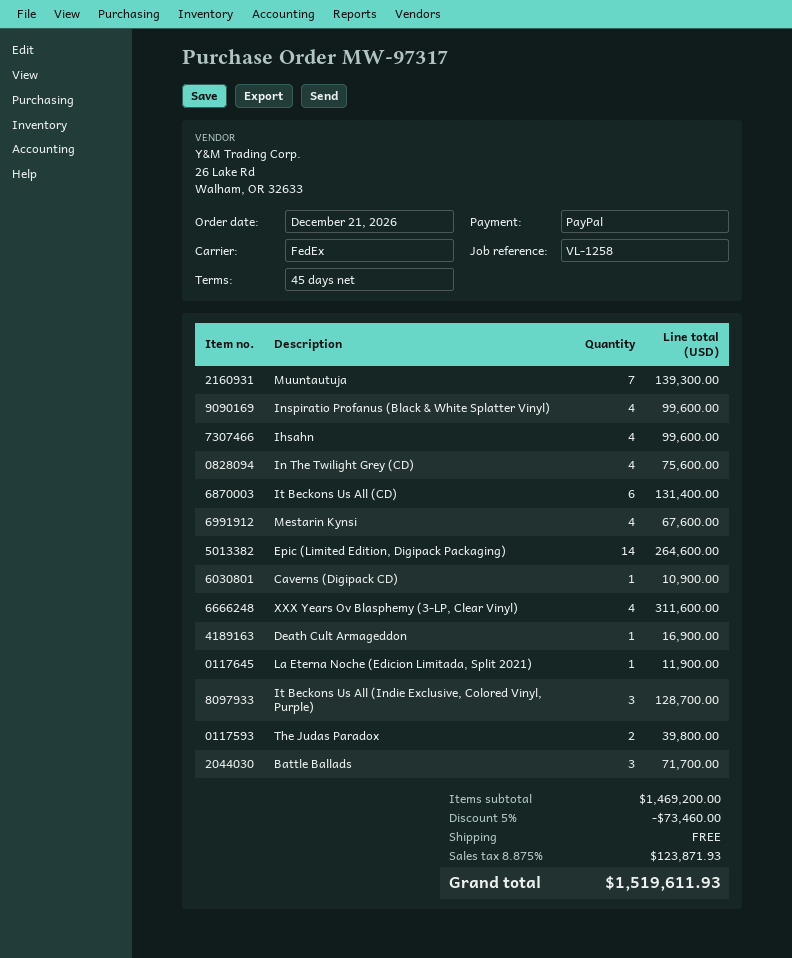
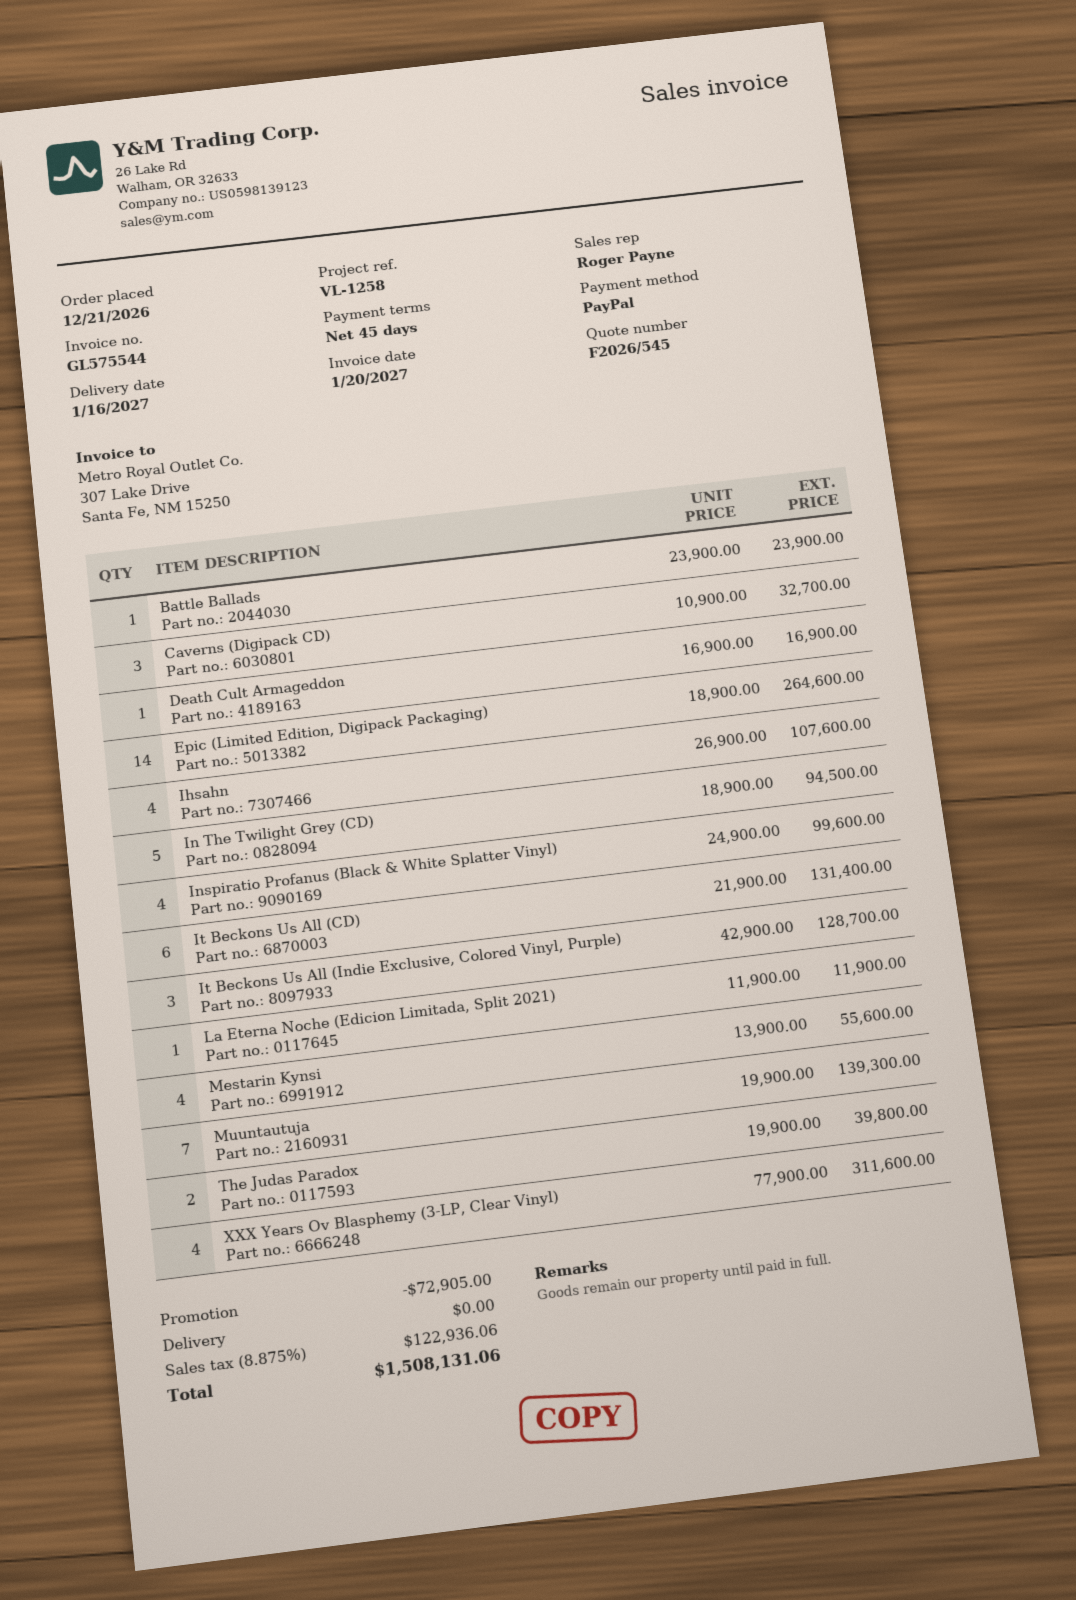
Ihsahn: 4 for 99600.00 -> 4 for 107600.00
In The Twilight Grey (CD): 4 for 75600.00 -> 5 for 94500.00
Mestarin Kynsi: 4 for 67600.00 -> 4 for 55600.00
Caverns (Digipack CD): 1 for 10900.00 -> 3 for 32700.00
Battle Ballads: 3 for 71700.00 -> 1 for 23900.00
discount: 73460.00 -> 72905.00
tax: 8.875% = 123871.93 -> 8.875% = 122936.06
total: 1519611.93 -> 1508131.06

